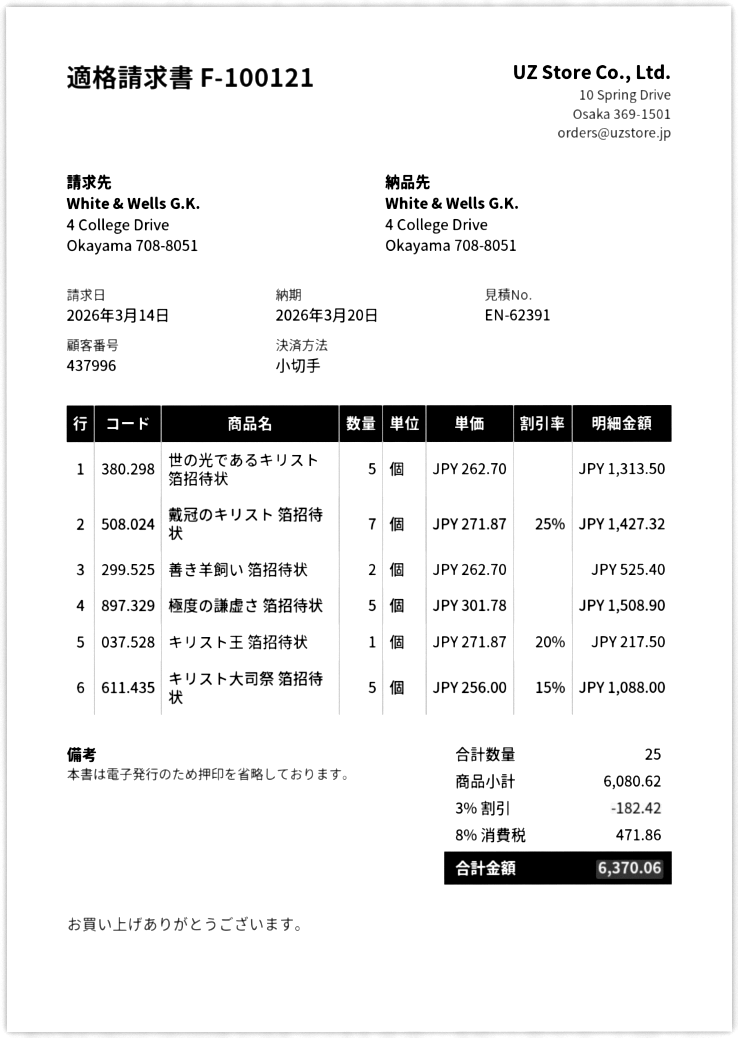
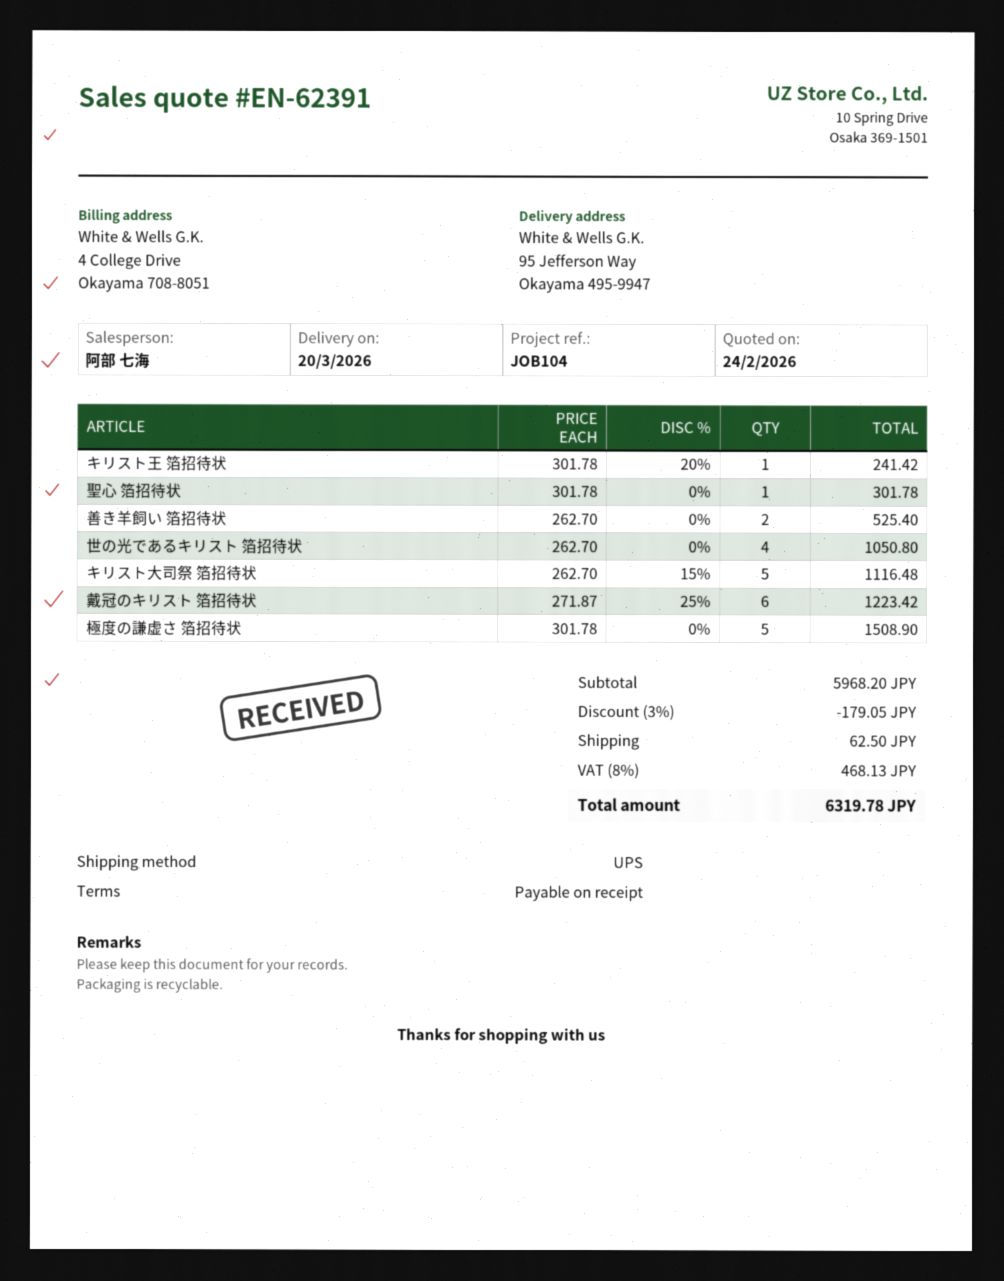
ship to: 4 College Drive, Okayama 708-8051 -> 95 Jefferson Way, Okayama 495-9947
世の光であるキリスト 箔招待状: 5 x 262.70 = 1313.50 -> 4 x 262.70 = 1050.80
戴冠のキリスト 箔招待状: 7 x 271.87 - 25% = 1427.32 -> 6 x 271.87 - 25% = 1223.42
キリスト王 箔招待状: 1 x 271.87 - 20% = 217.50 -> 1 x 301.78 - 20% = 241.42
キリスト大司祭 箔招待状: 5 x 256.00 - 15% = 1088.00 -> 5 x 262.70 - 15% = 1116.48
聖心 箔招待状: none -> 1 x 301.78 = 301.78
subtotal: 6080.62 -> 5968.20
discount: 3% = 182.42 -> 3% = 179.05
shipping: none -> 62.50
tax: 8% = 471.86 -> 8% = 468.13
total: 6370.06 -> 6319.78

